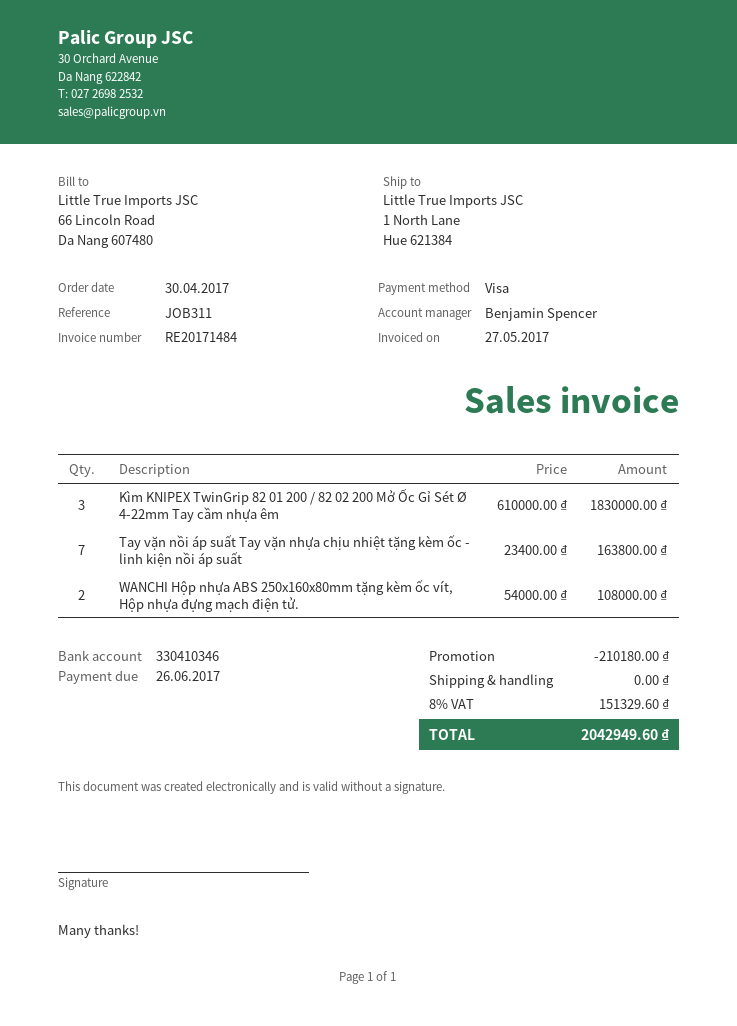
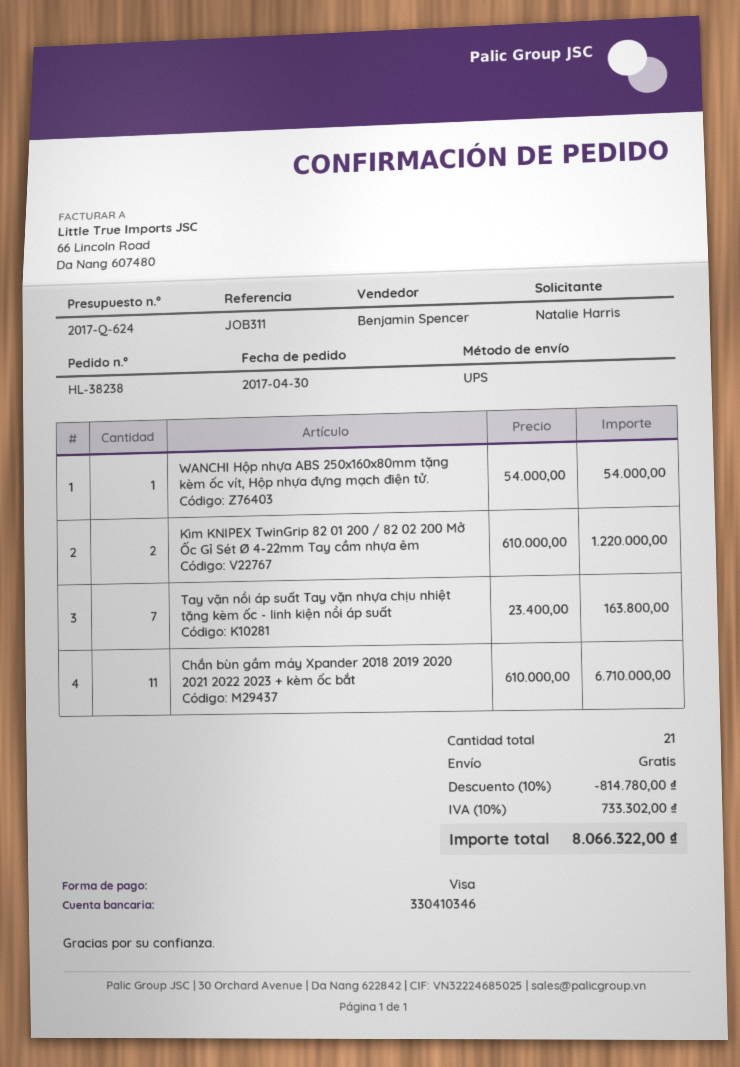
Kìm KNIPEX TwinGrip 82 01 200 / 82 02 200 Mở Ốc Gỉ Sét Ø 4-22mm Tay cầm nhựa êm: 3 x 610000.00 = 1830000.00 -> 2 x 610000.00 = 1220000.00
WANCHI Hộp nhựa ABS 250x160x80mm tặng kèm ốc vít, Hộp nhựa đựng mạch điện tử.: 2 x 54000.00 = 108000.00 -> 1 x 54000.00 = 54000.00
Chắn bùn gầm máy Xpander 2018 2019 2020 2021 2022 2023 + kèm ốc bắt: none -> 11 x 610000.00 = 6710000.00
discount: 210180.00 -> 814780.00
tax: 8% = 151329.60 -> 10% = 733302.00
total: 2042949.60 -> 8066322.00

